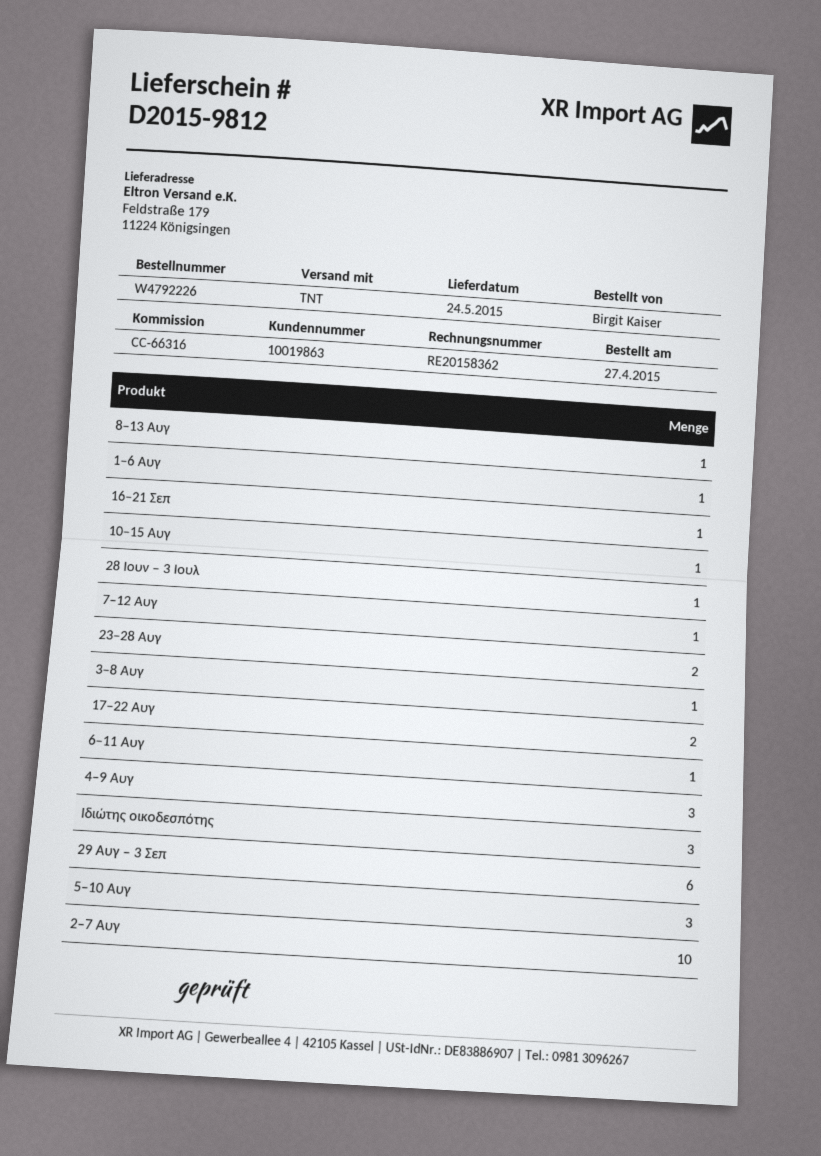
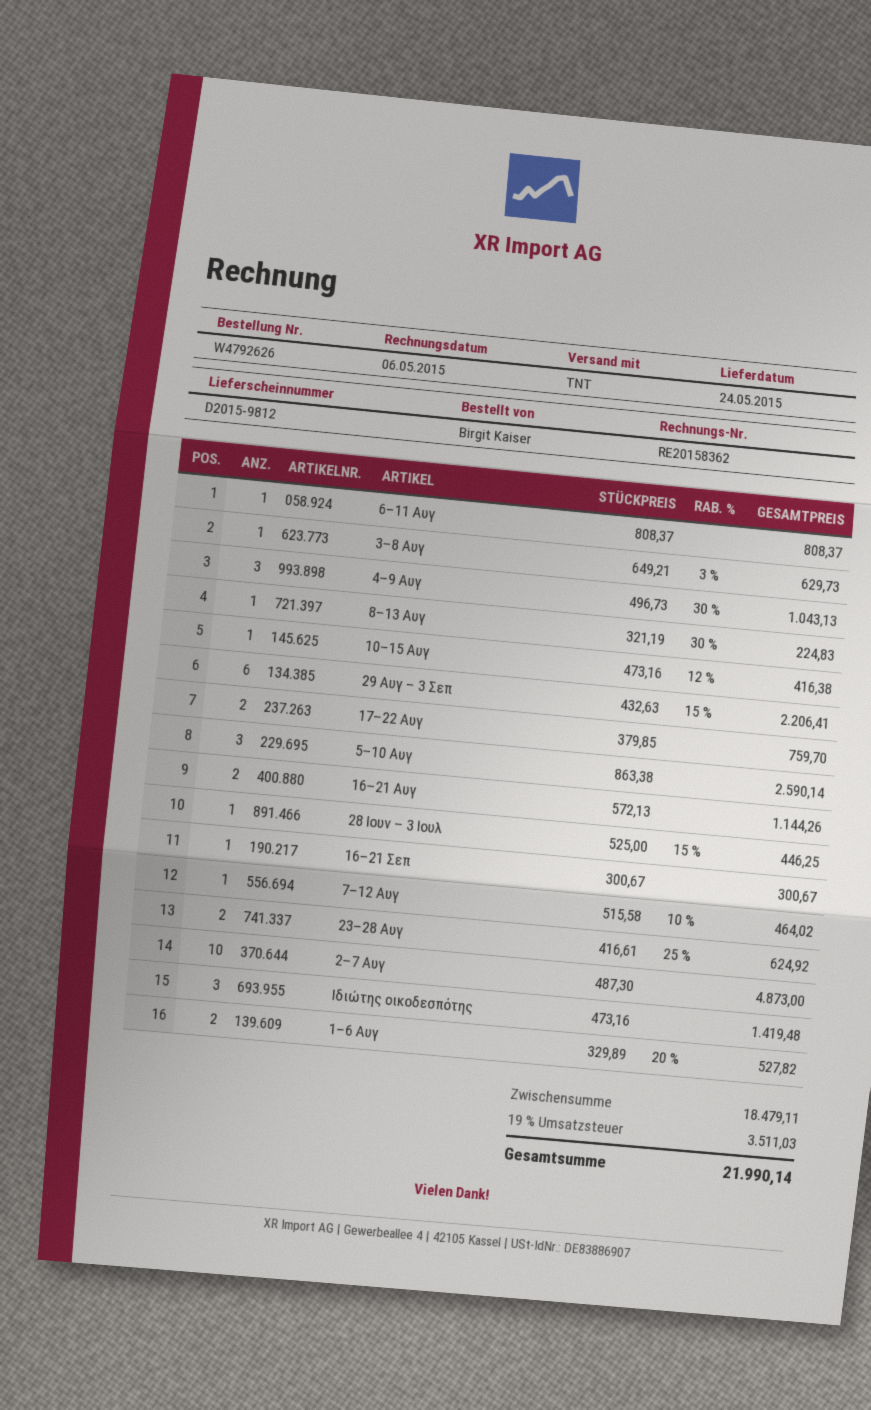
order number: W4792226 -> W4792626
1–6 Αυγ: 1 -> 2
16–21 Αυγ: none -> 2

